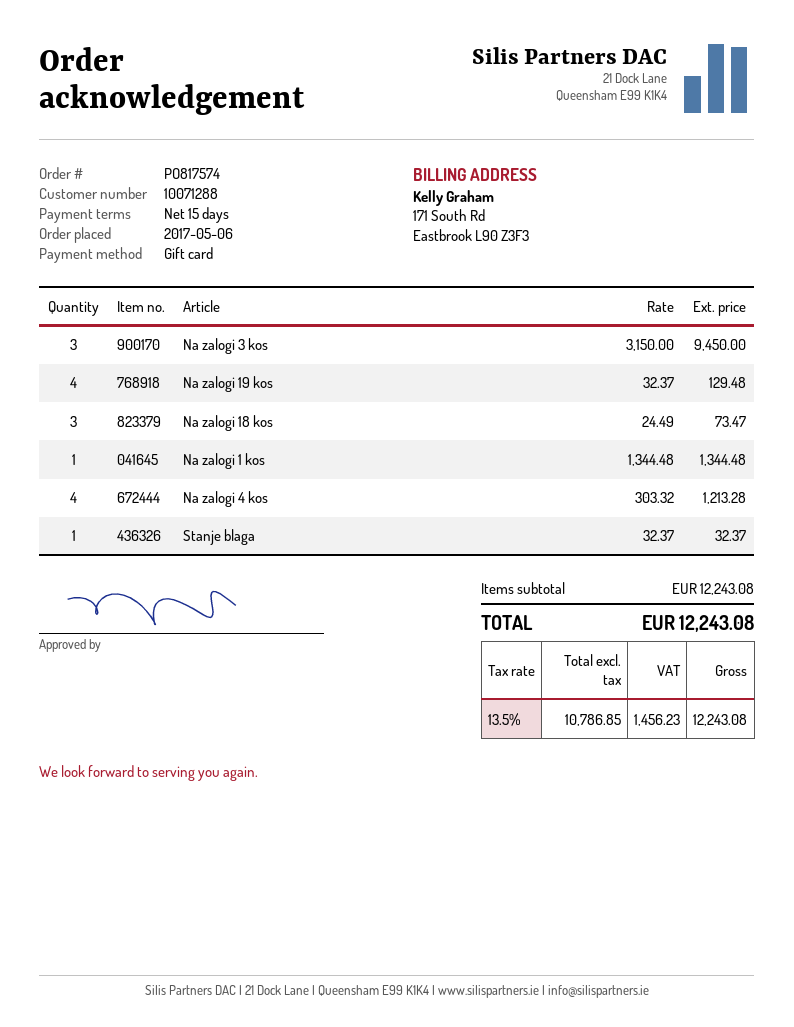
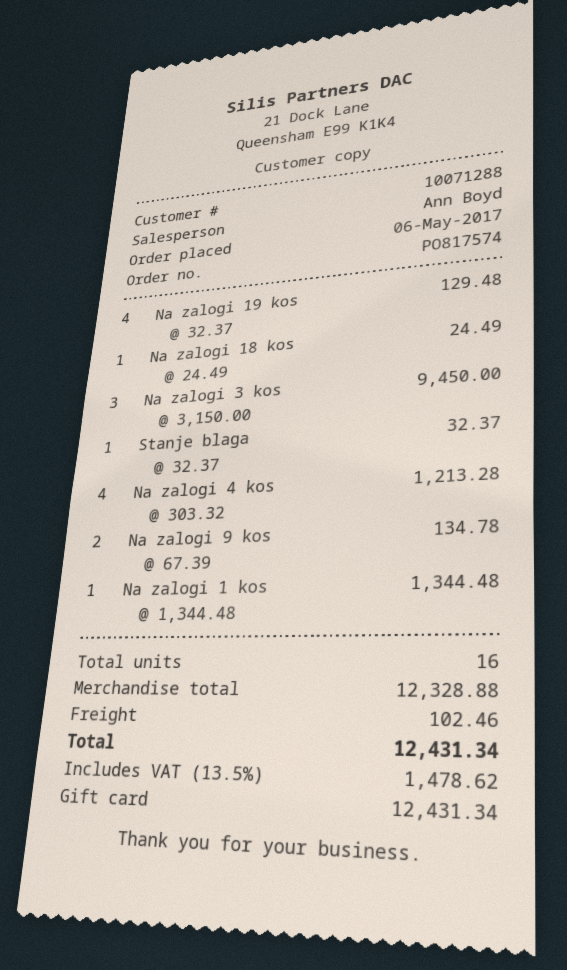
Na zalogi 18 kos: 3 x 24.49 = 73.47 -> 1 x 24.49 = 24.49
Na zalogi 9 kos: none -> 2 x 67.39 = 134.78
subtotal: 12243.08 -> 12328.88
shipping: none -> 102.46
tax: 13.5% = 1456.23 -> 13.5% = 1478.62
total: 12243.08 -> 12431.34

